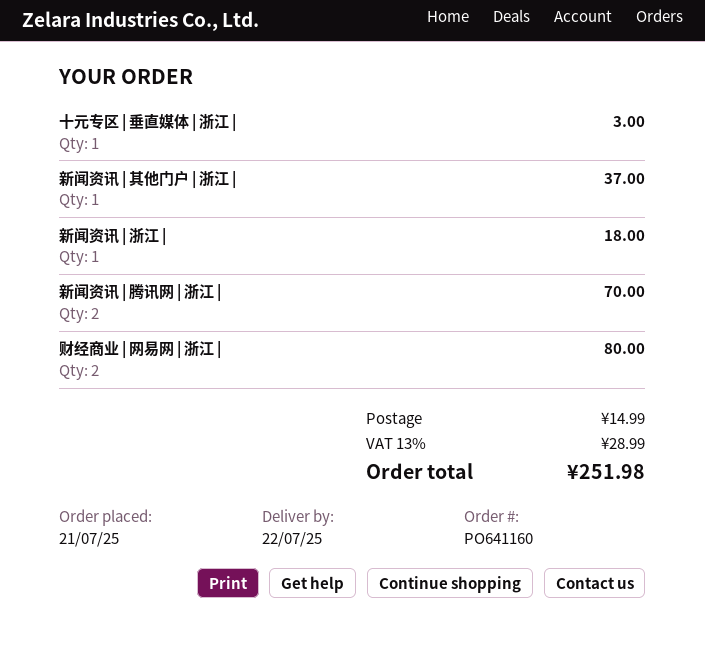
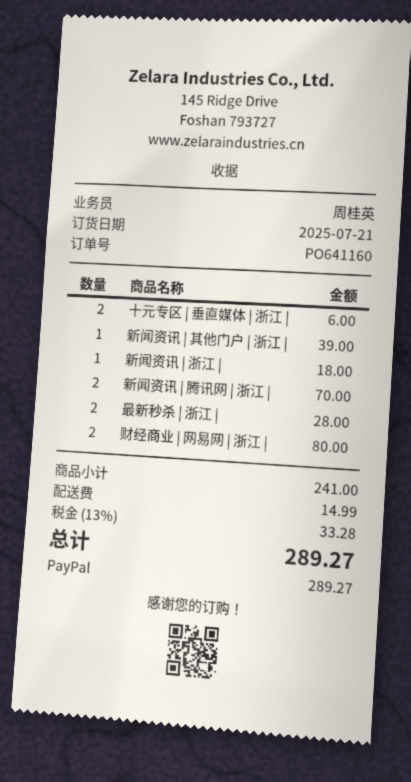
十元专区 | 垂直媒体 | 浙江 |: 1 for 3.00 -> 2 for 6.00
新闻资讯 | 其他门户 | 浙江 |: 1 for 37.00 -> 1 for 39.00
最新秒杀 | 浙江 |: none -> 2 for 28.00
tax: 13% = 28.99 -> 13% = 33.28
total: 251.98 -> 289.27

